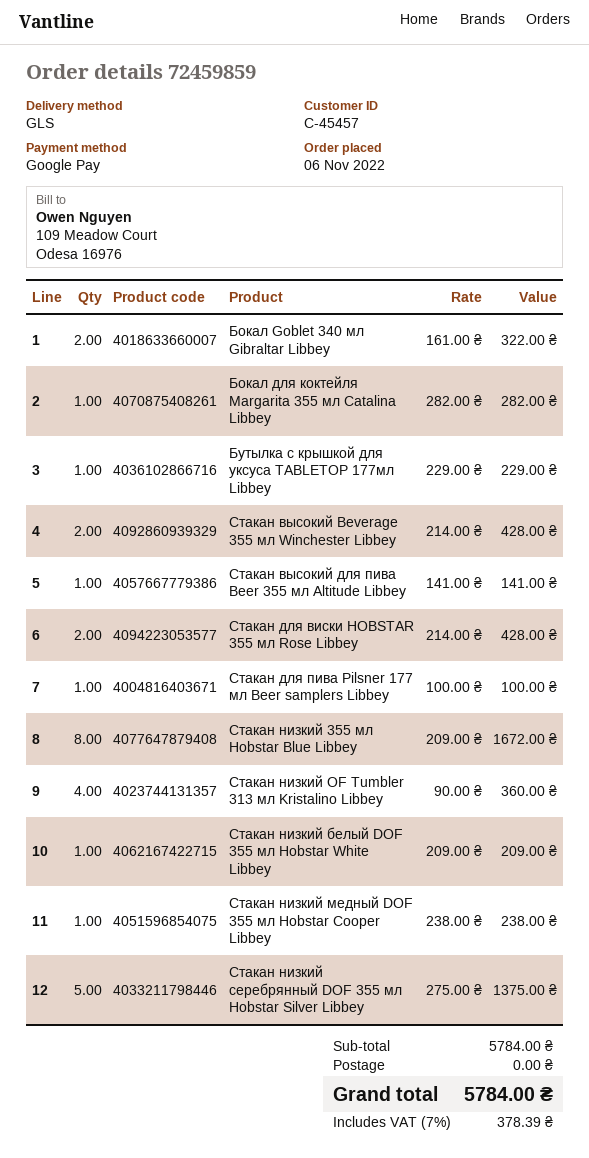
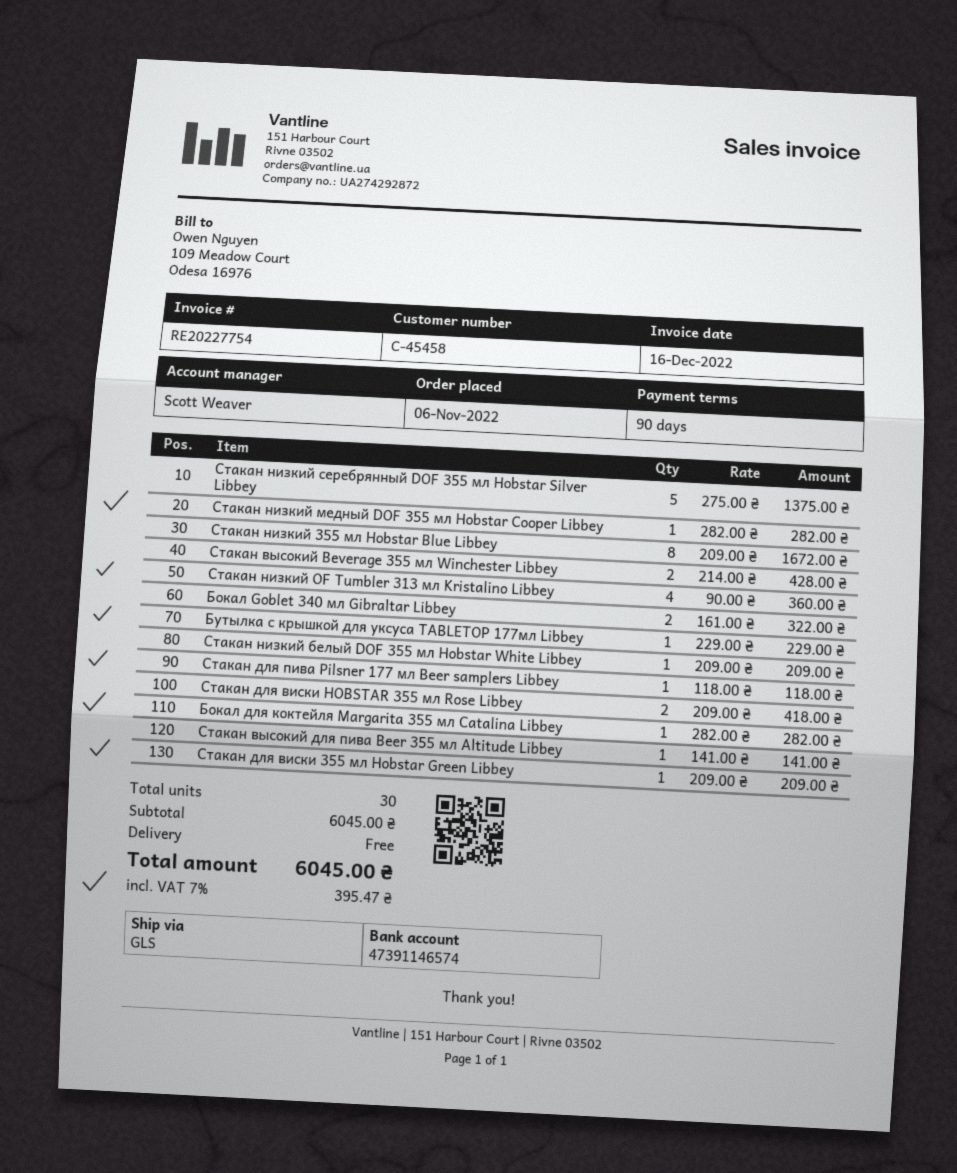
customer number: C-45457 -> C-45458
Стакан для виски HOBSTAR 355 мл Rose Libbey: 2 x 214.00 = 428.00 -> 2 x 209.00 = 418.00
Стакан для пива Pilsner 177 мл Beer samplers Libbey: 1 x 100.00 = 100.00 -> 1 x 118.00 = 118.00
Стакан низкий медный DOF 355 мл Hobstar Cooper Libbey: 1 x 238.00 = 238.00 -> 1 x 282.00 = 282.00
Стакан для виски 355 мл Hobstar Green Libbey: none -> 1 x 209.00 = 209.00
subtotal: 5784.00 -> 6045.00
tax: 7% = 378.39 -> 7% = 395.47
total: 5784.00 -> 6045.00

